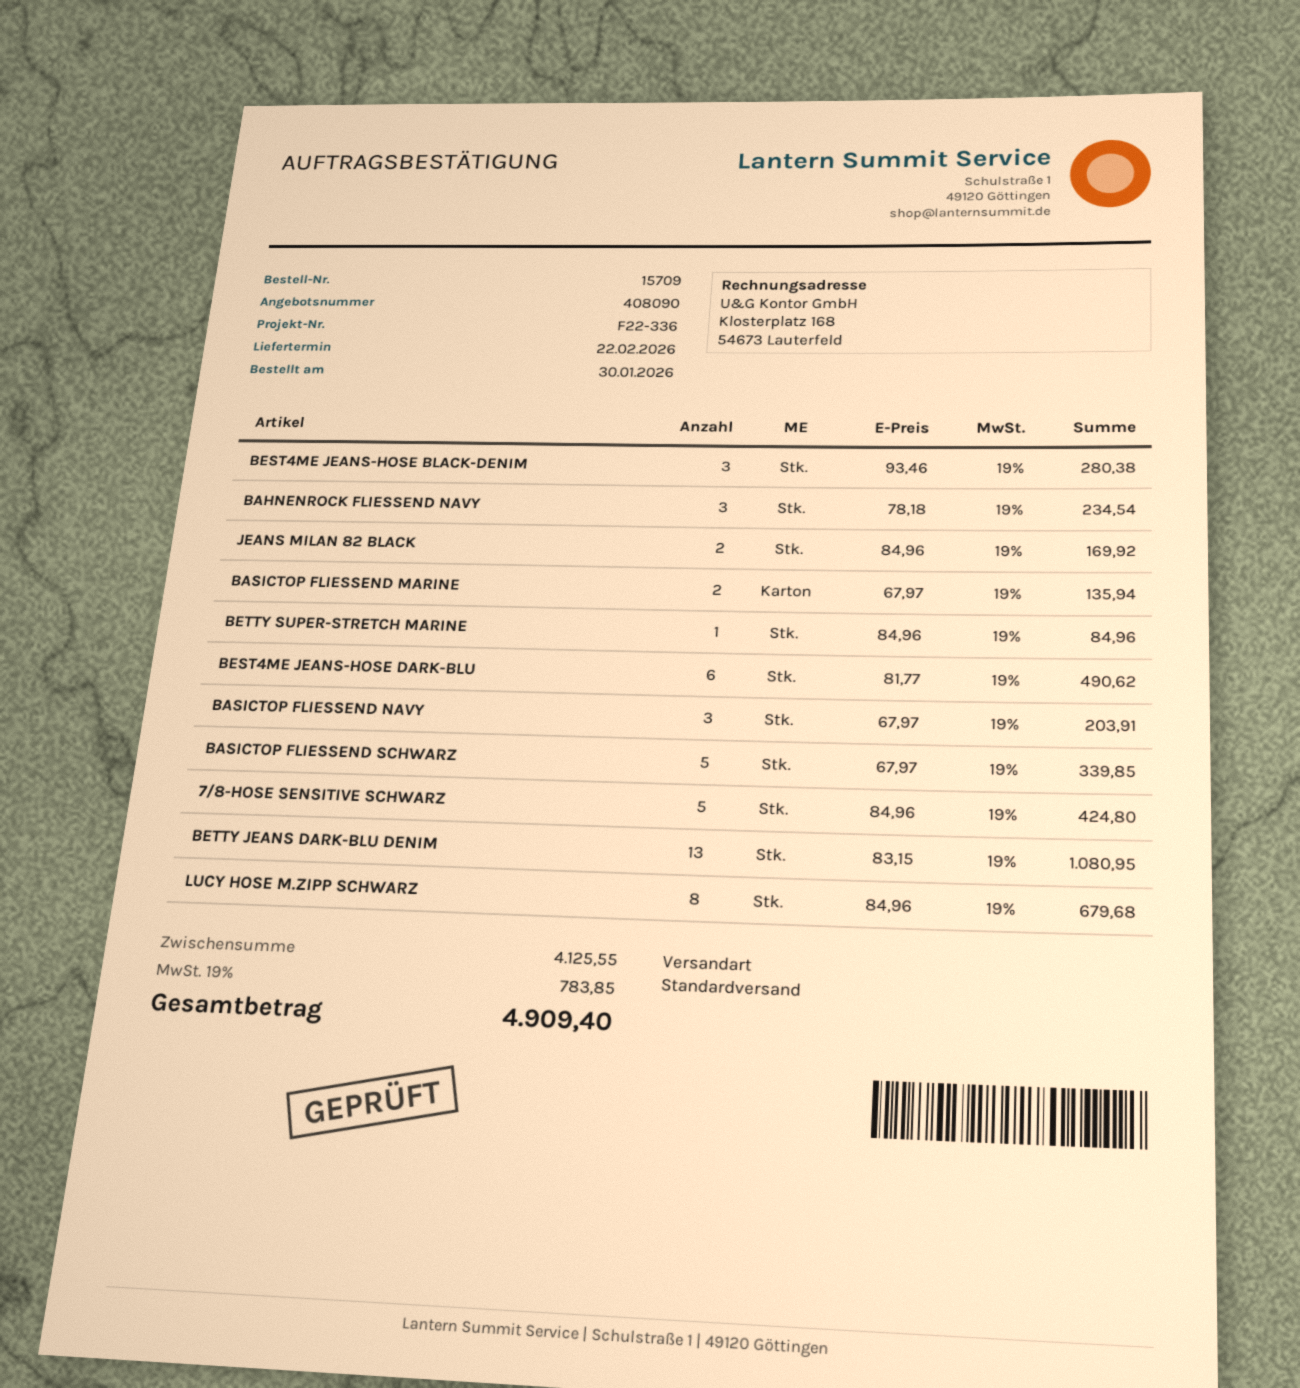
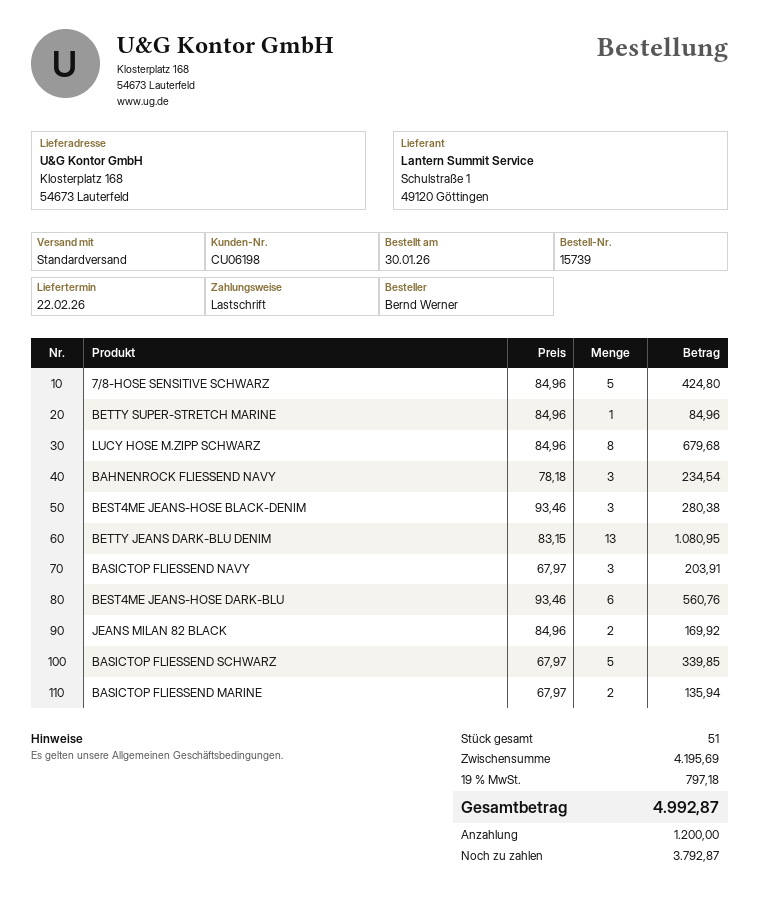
order number: 15709 -> 15739
BEST4ME JEANS-HOSE DARK-BLU: 6 x 81.77 = 490.62 -> 6 x 93.46 = 560.76
subtotal: 4125.55 -> 4195.69
tax: 19% = 783.85 -> 19% = 797.18
total: 4909.40 -> 4992.87

